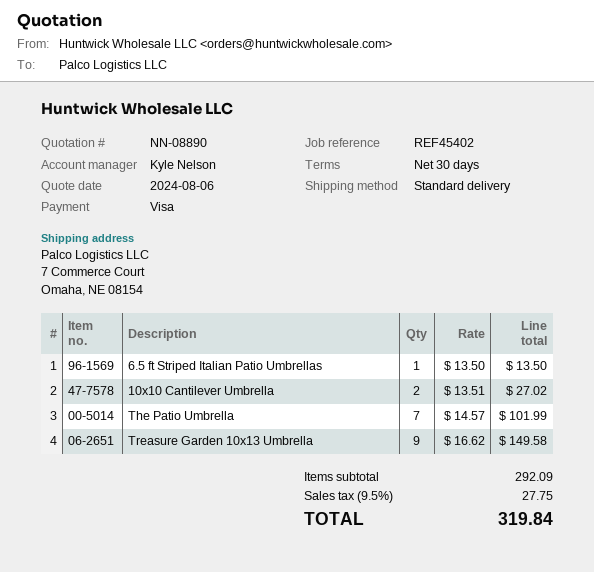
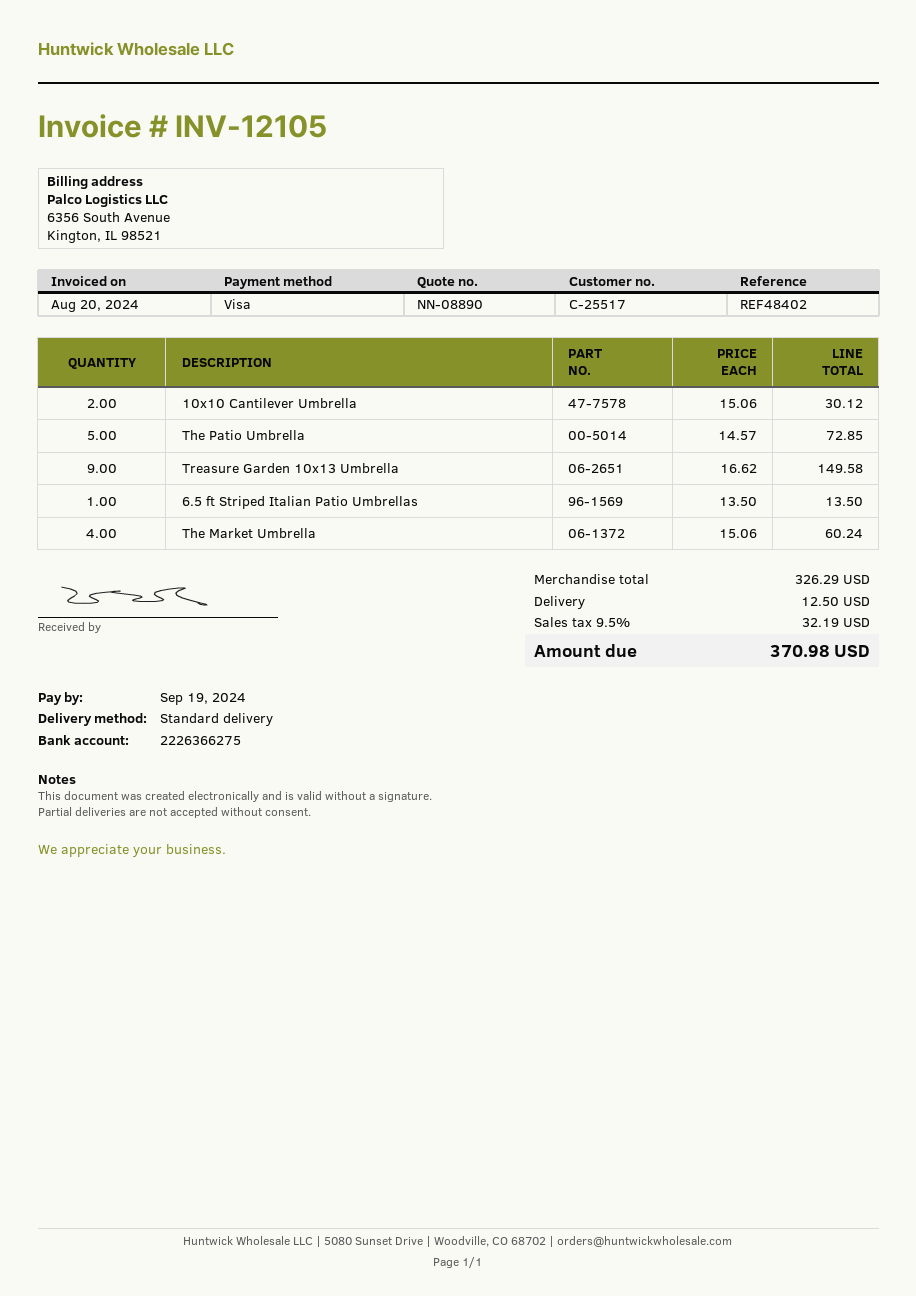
reference: REF45402 -> REF48402
10x10 Cantilever Umbrella: 2 x 13.51 = 27.02 -> 2 x 15.06 = 30.12
The Patio Umbrella: 7 x 14.57 = 101.99 -> 5 x 14.57 = 72.85
The Market Umbrella: none -> 4 x 15.06 = 60.24
subtotal: 292.09 -> 326.29
shipping: none -> 12.50
tax: 9.5% = 27.75 -> 9.5% = 32.19
total: 319.84 -> 370.98

